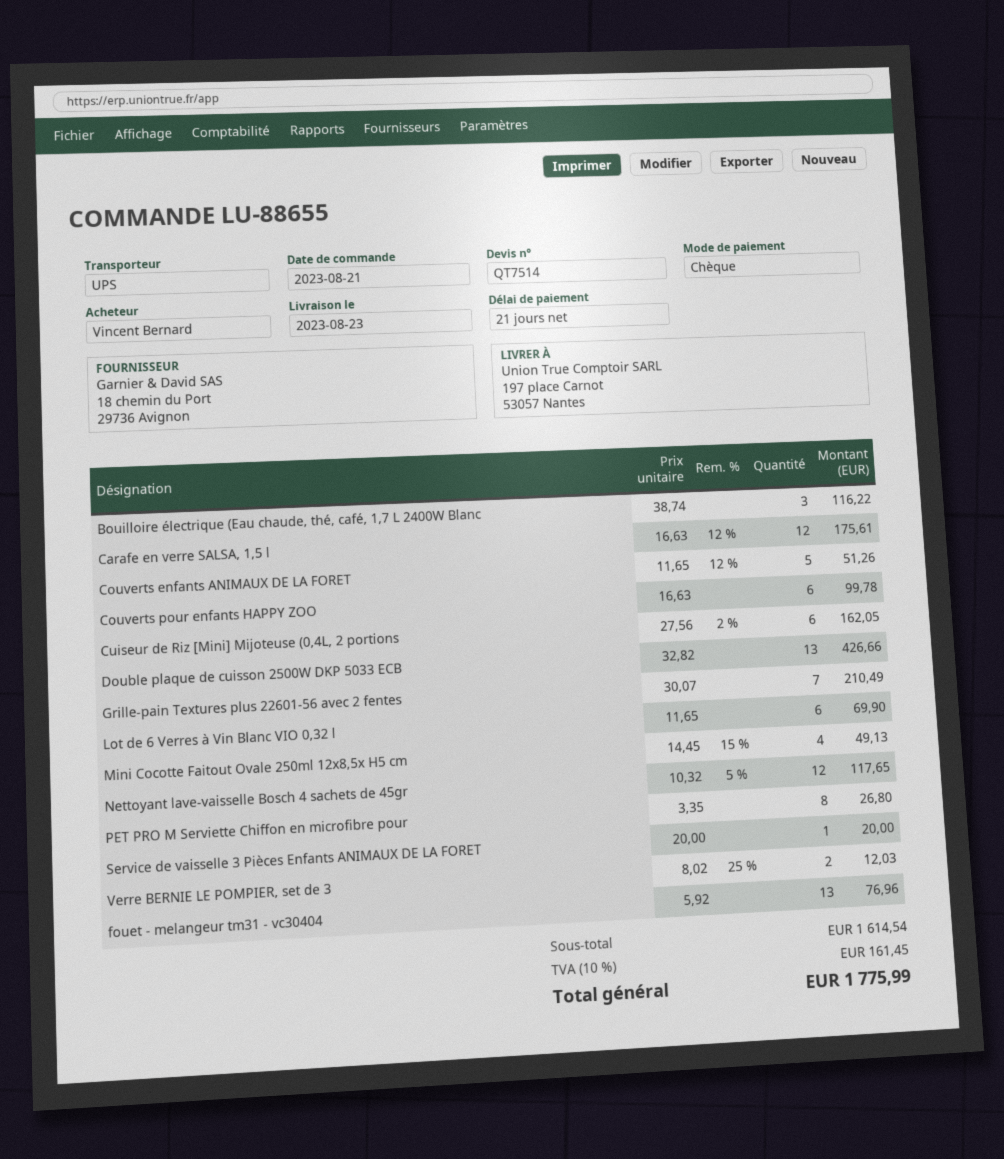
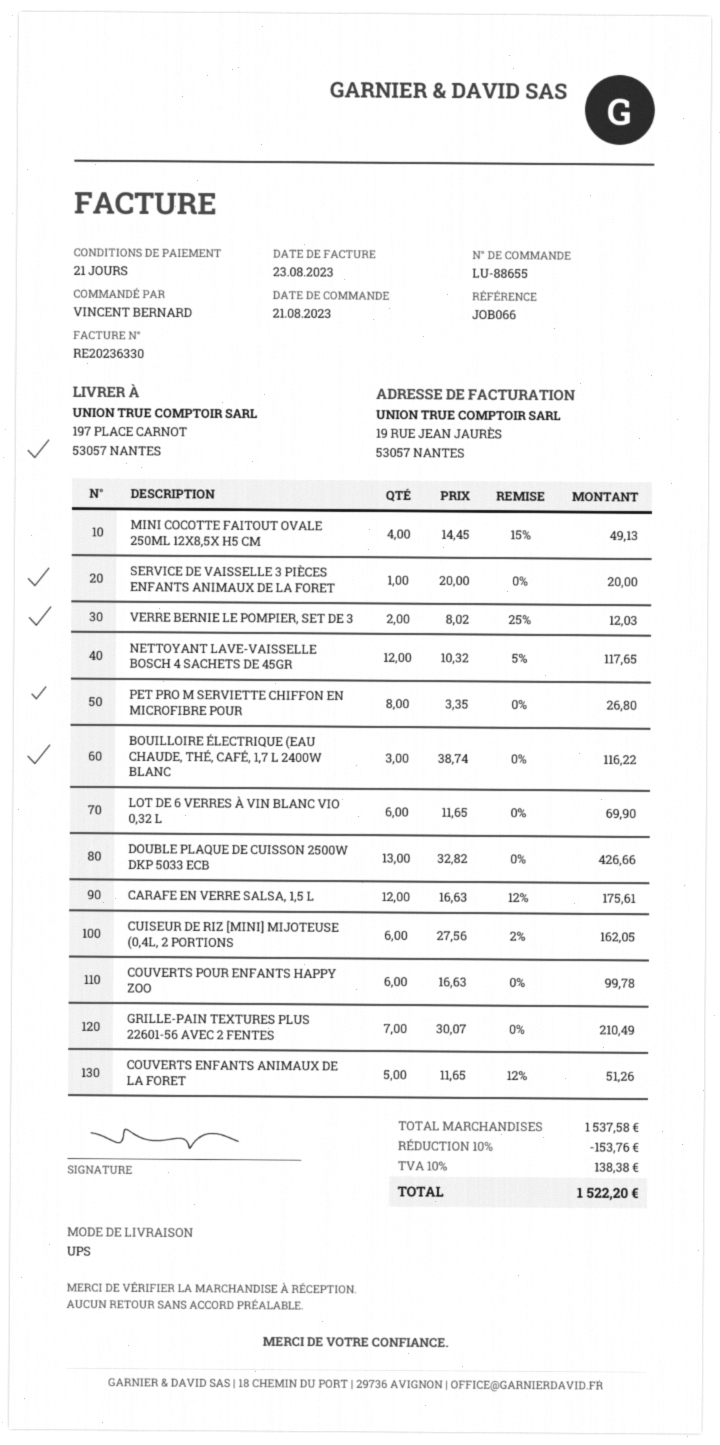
fouet - melangeur tm31 - vc30404: 13 x 5.92 = 76.96 -> none
subtotal: 1614.54 -> 1537.58
discount: none -> 10% = 153.76
tax: 10% = 161.45 -> 10% = 138.38
total: 1775.99 -> 1522.20

